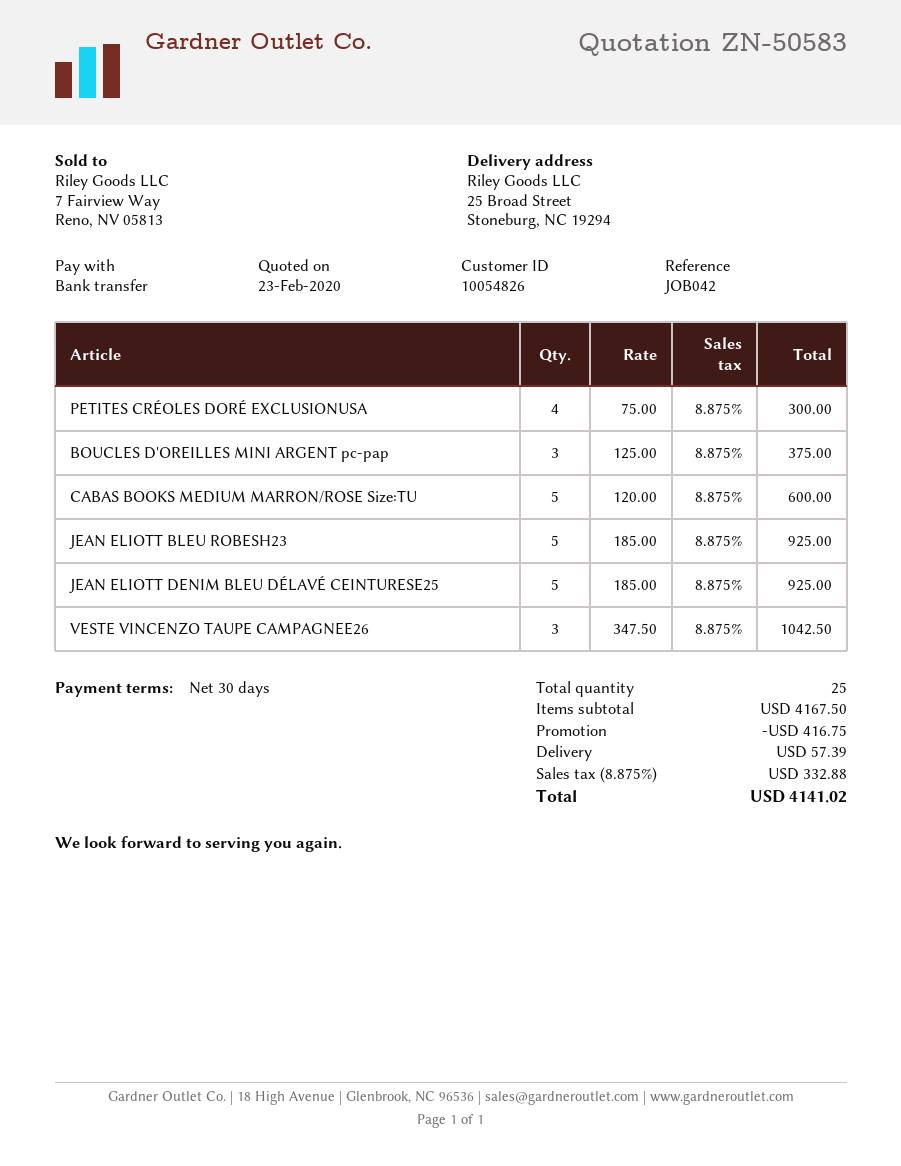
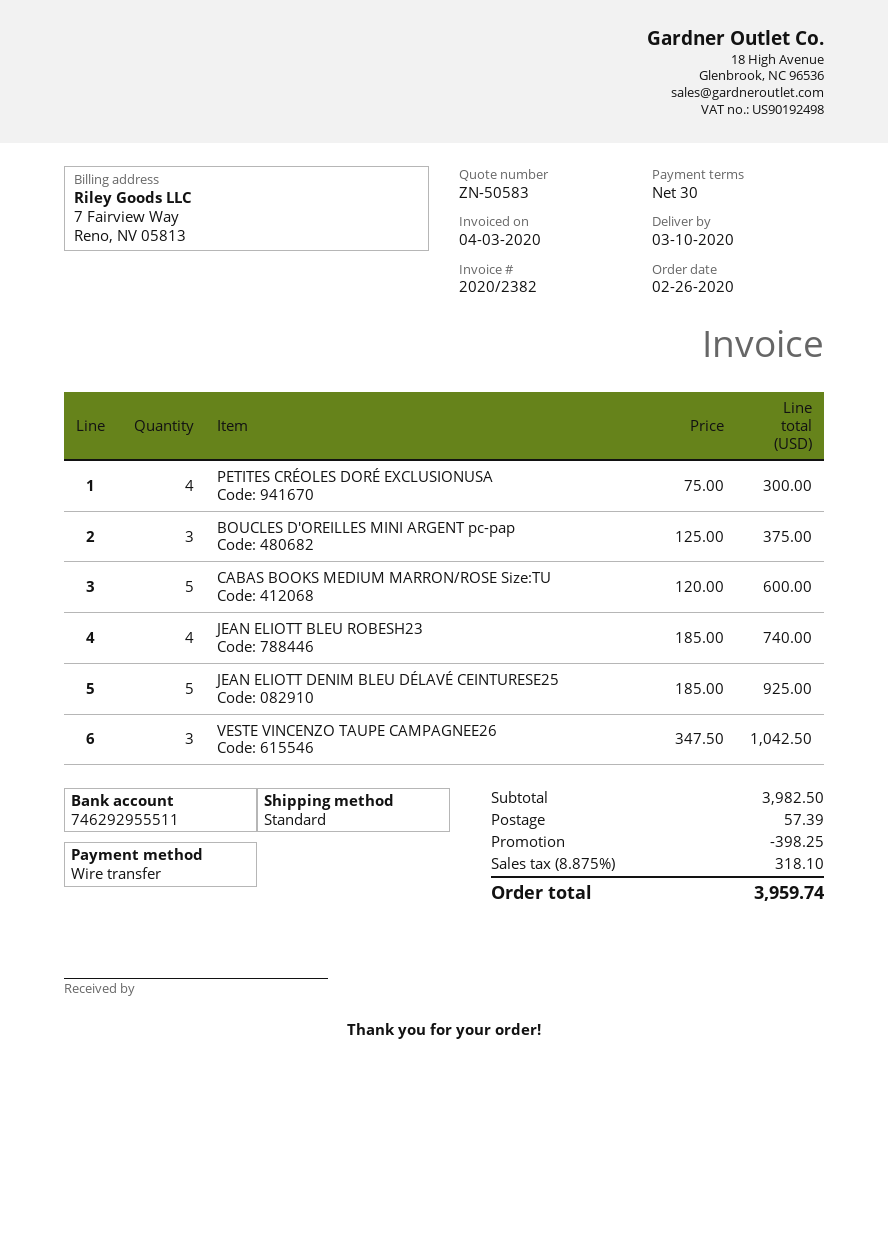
JEAN ELIOTT BLEU ROBESH23: 5 x 185.00 = 925.00 -> 4 x 185.00 = 740.00
subtotal: 4167.50 -> 3982.50
discount: 416.75 -> 398.25
tax: 8.875% = 332.88 -> 8.875% = 318.10
total: 4141.02 -> 3959.74

